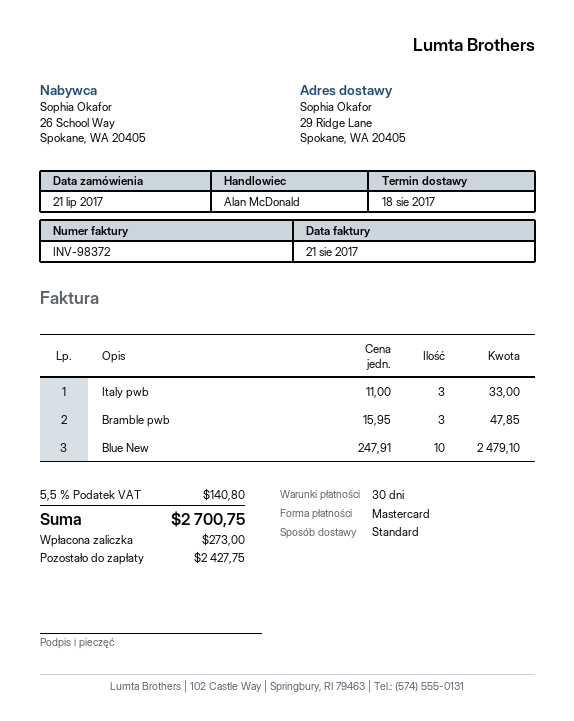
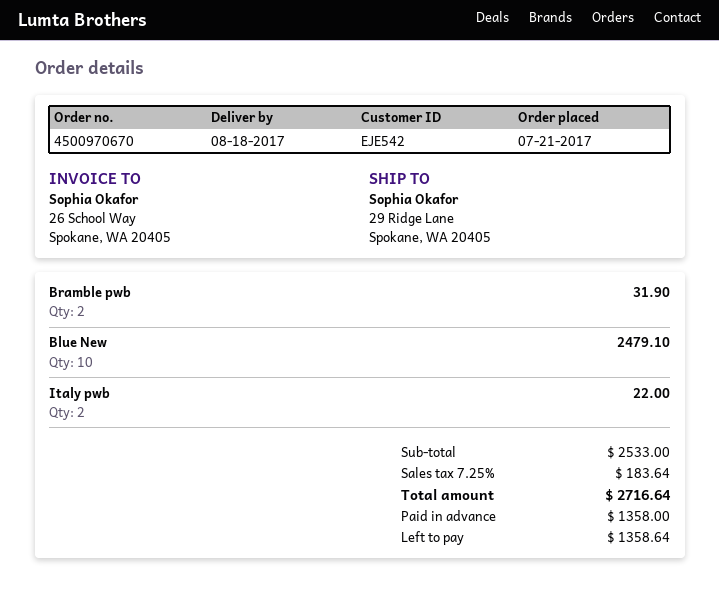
Italy pwb: 3 for 33.00 -> 2 for 22.00
Bramble pwb: 3 for 47.85 -> 2 for 31.90
tax: 5.5% = 140.80 -> 7.25% = 183.64
total: 2700.75 -> 2716.64
deposit: 273.00 -> 1358.00
balance: 2427.75 -> 1358.64

